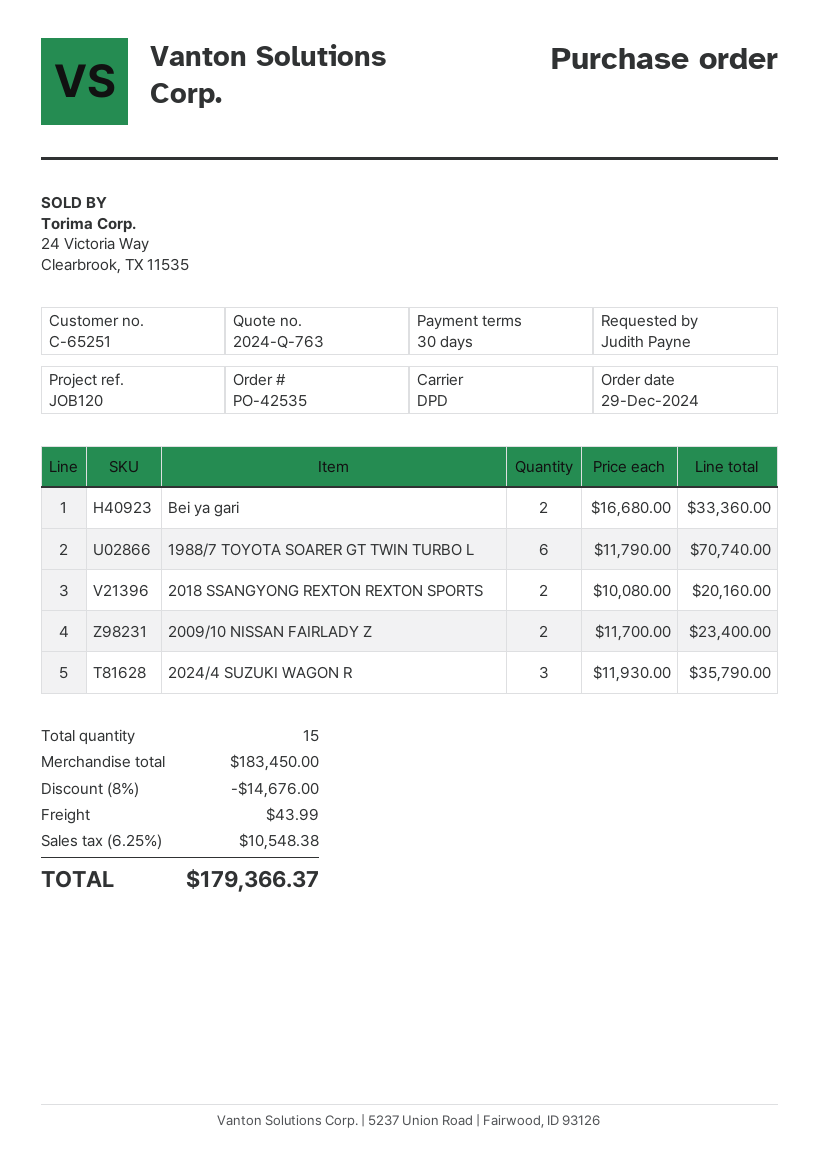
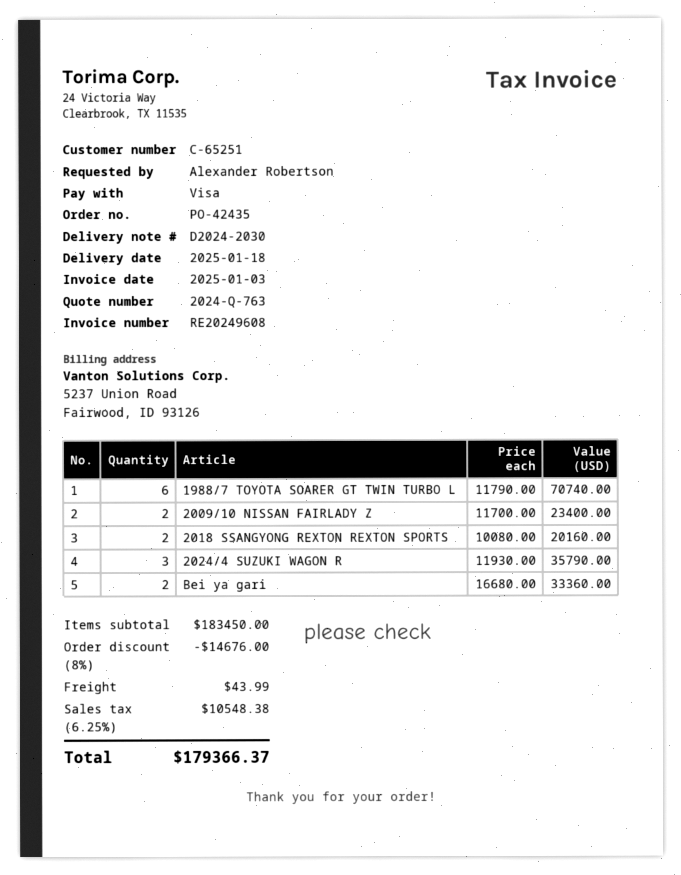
order number: PO-42535 -> PO-42435
ordered by: Judith Payne -> Alexander Robertson

